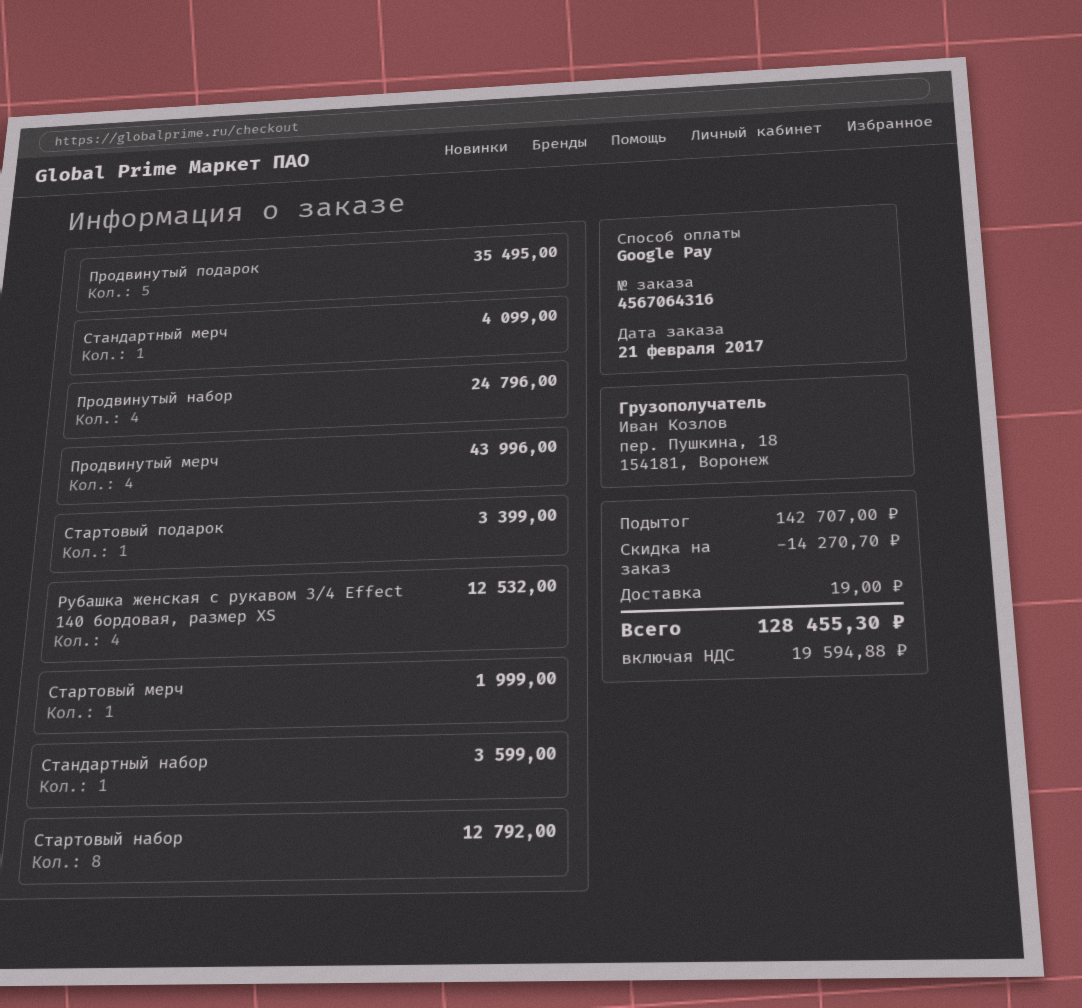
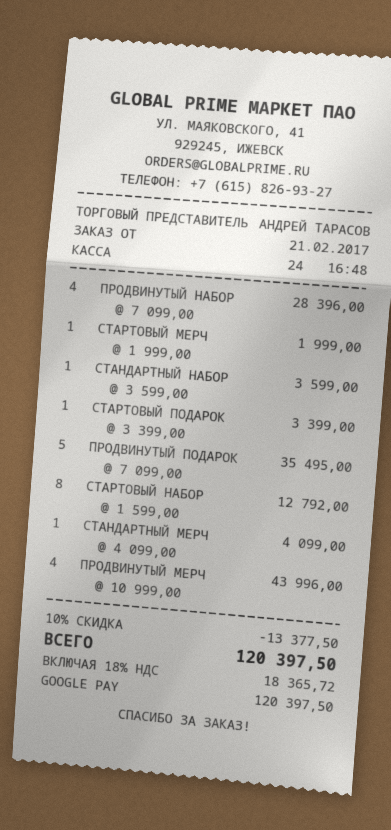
Продвинутый набор: 4 for 24796.00 -> 4 for 28396.00
Рубашка женская с рукавом 3/4 Effect 140 бордовая, размер XS: 4 for 12532.00 -> none
discount: 14270.70 -> 13377.50
shipping: 19.00 -> none
tax: 19594.88 -> 18365.72
total: 128455.30 -> 120397.50

